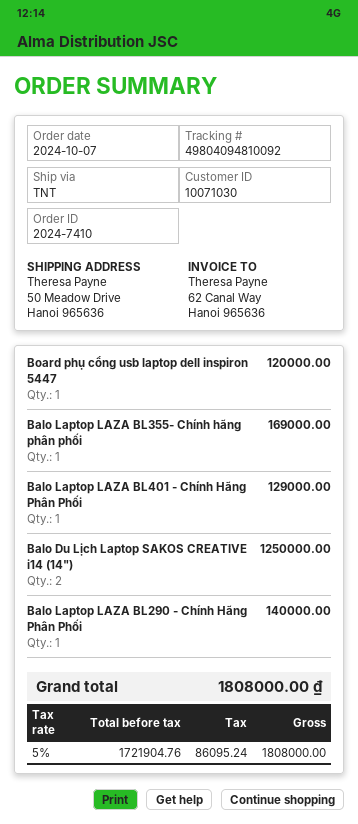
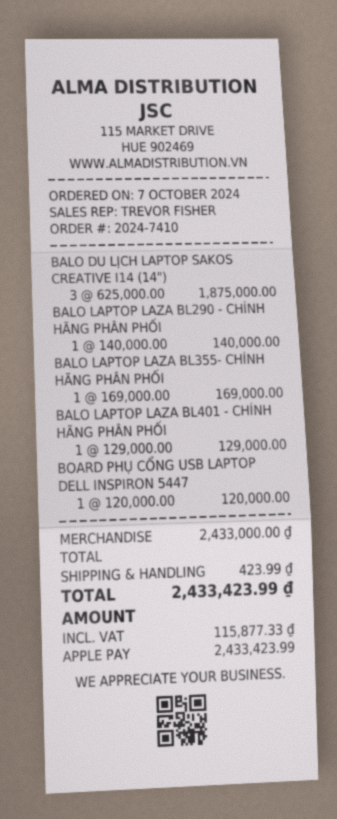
Balo Du Lịch Laptop SAKOS CREATIVE i14 (14"): 2 for 1250000.00 -> 3 for 1875000.00
shipping: none -> 423.99
tax: 86095.24 -> 115877.33
total: 1808000.00 -> 2433423.99

